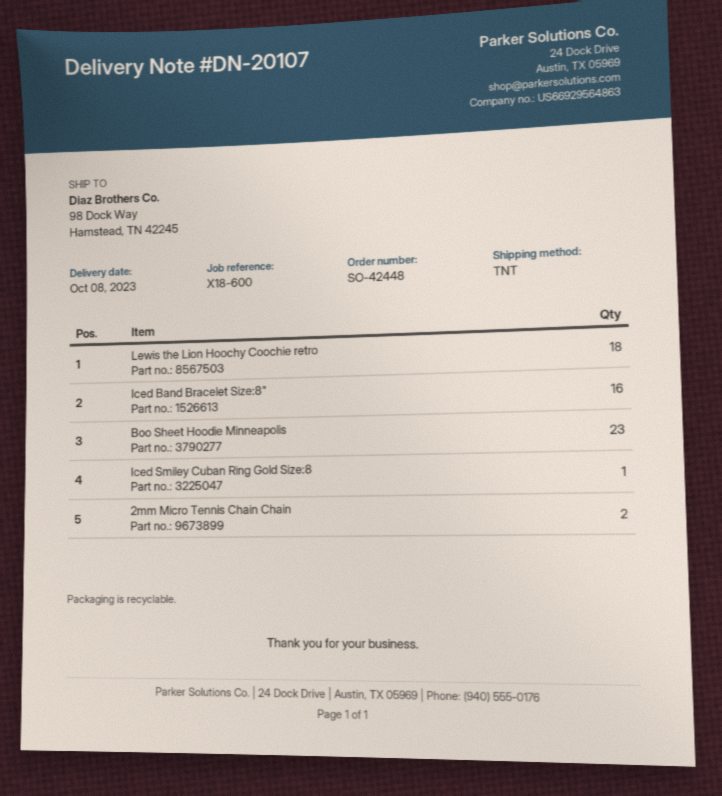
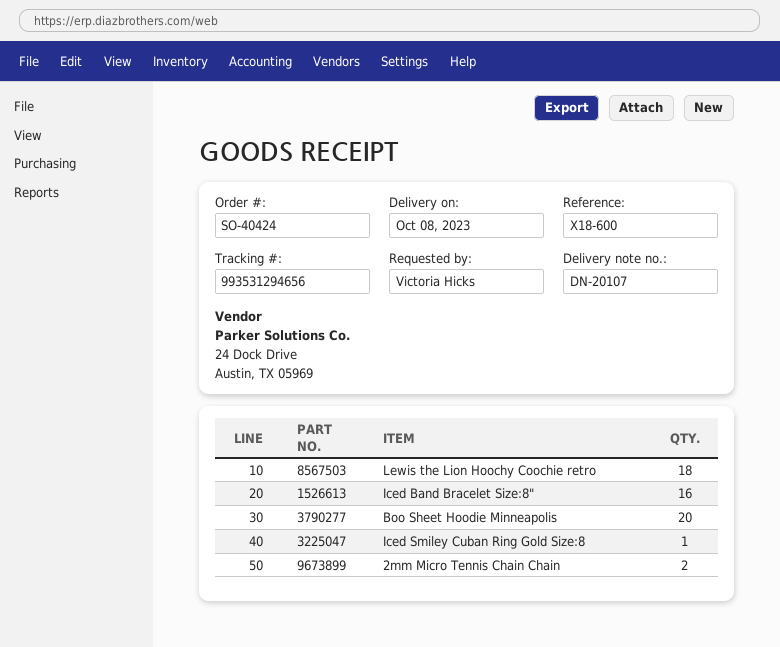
order number: SO-42448 -> SO-40424
Boo Sheet Hoodie Minneapolis: 23 -> 20

